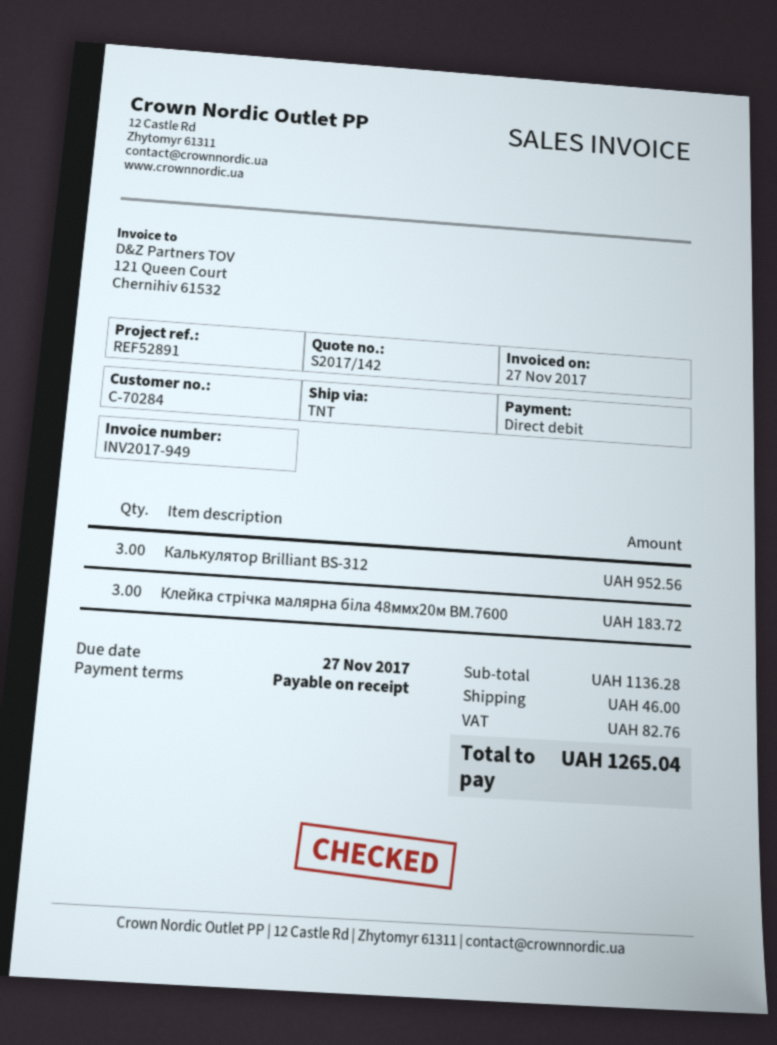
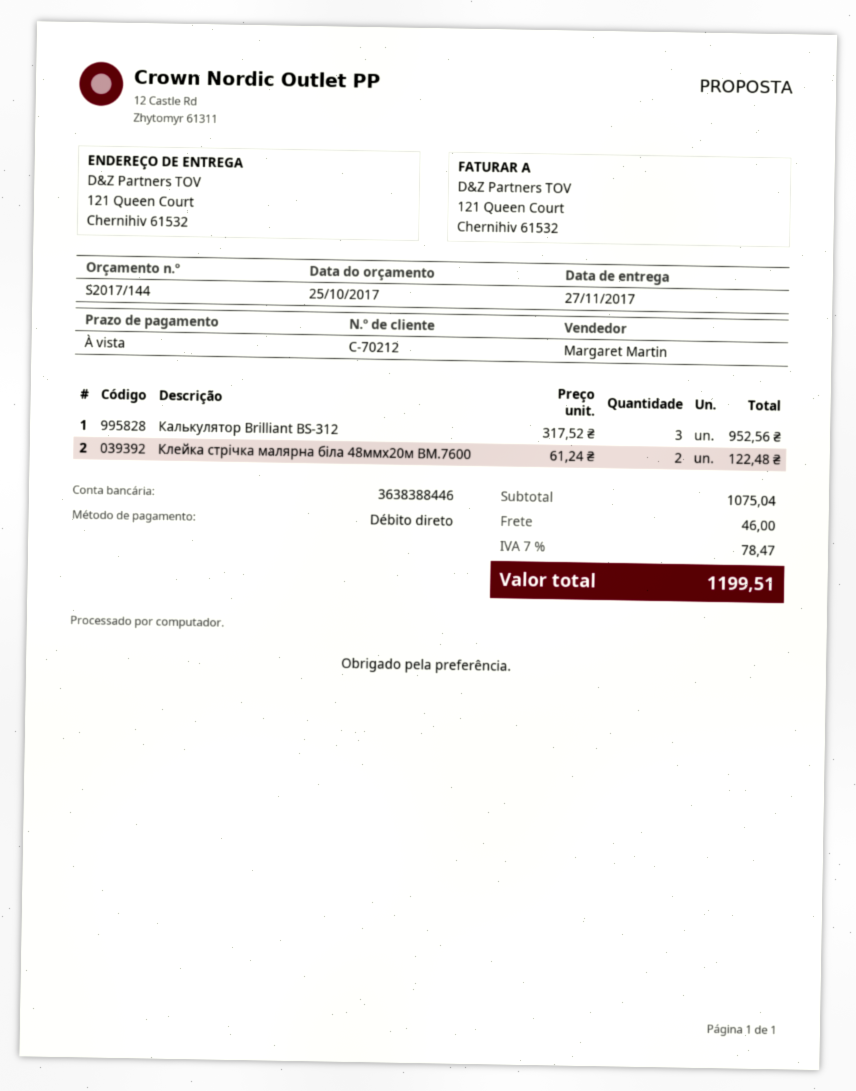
quote number: S2017/142 -> S2017/144
customer number: C-70284 -> C-70212
Клейка стрічка малярна біла 48ммх20м BM.7600: 3 for 183.72 -> 2 for 122.48
subtotal: 1136.28 -> 1075.04
tax: 82.76 -> 78.47
total: 1265.04 -> 1199.51

